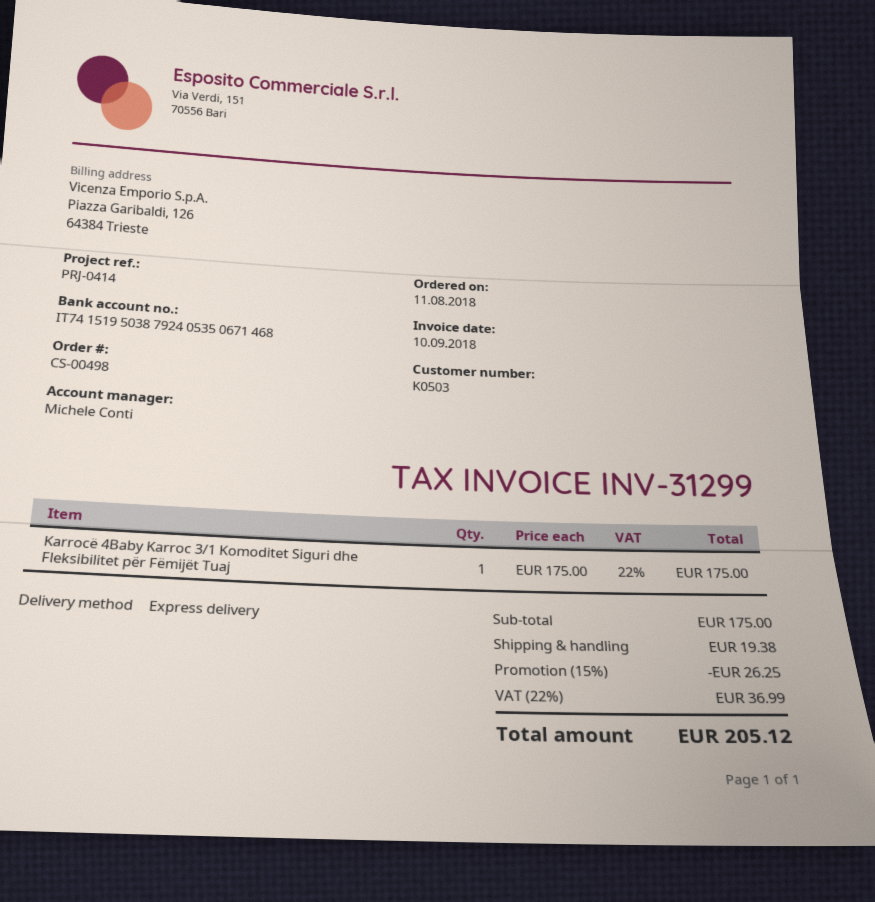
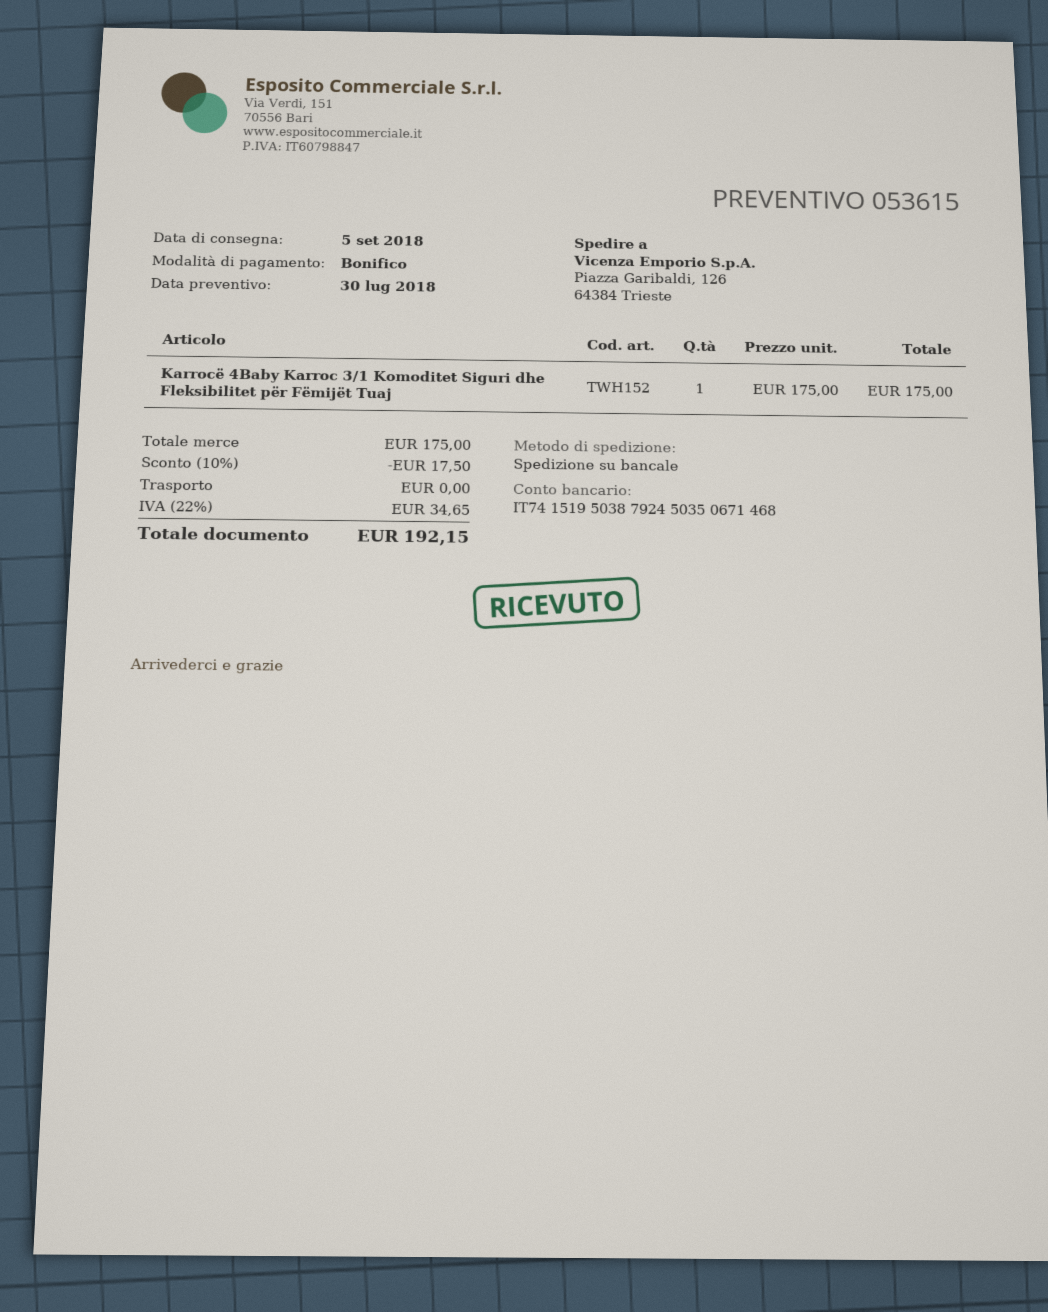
bank account: IT7415195038792405350671468 -> IT7415195038792450350671468
shipping method: express -> pallet freight
discount: 15% = 26.25 -> 10% = 17.50
shipping: 19.38 -> 0.00
tax: 22% = 36.99 -> 22% = 34.65
total: 205.12 -> 192.15

